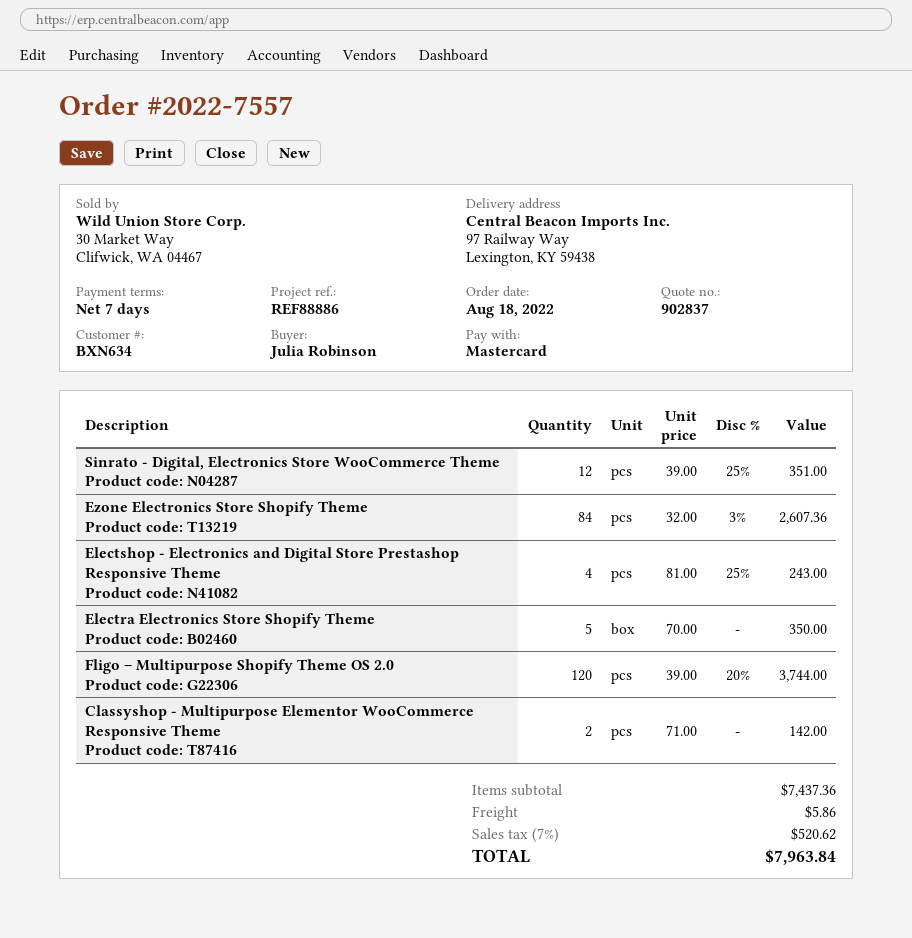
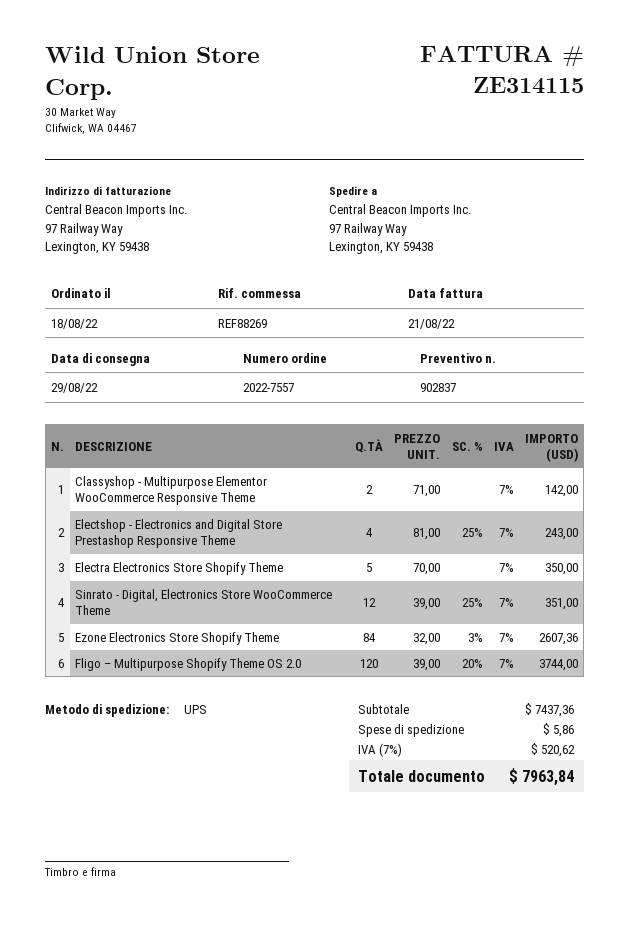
reference: REF88886 -> REF88269

